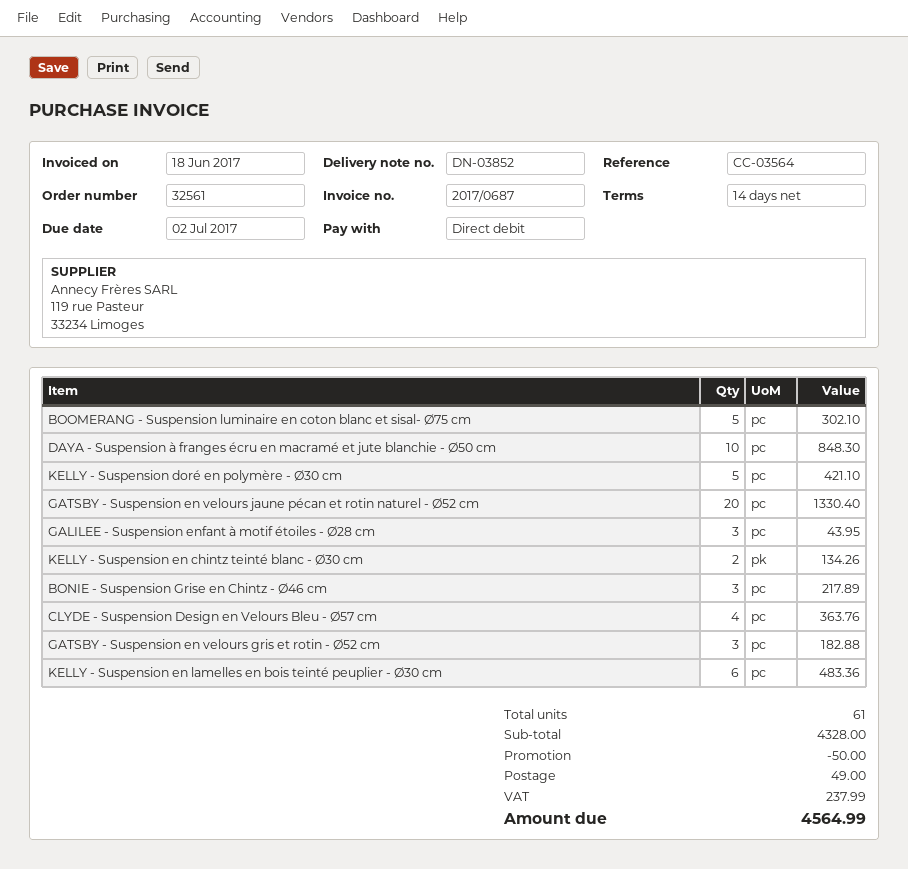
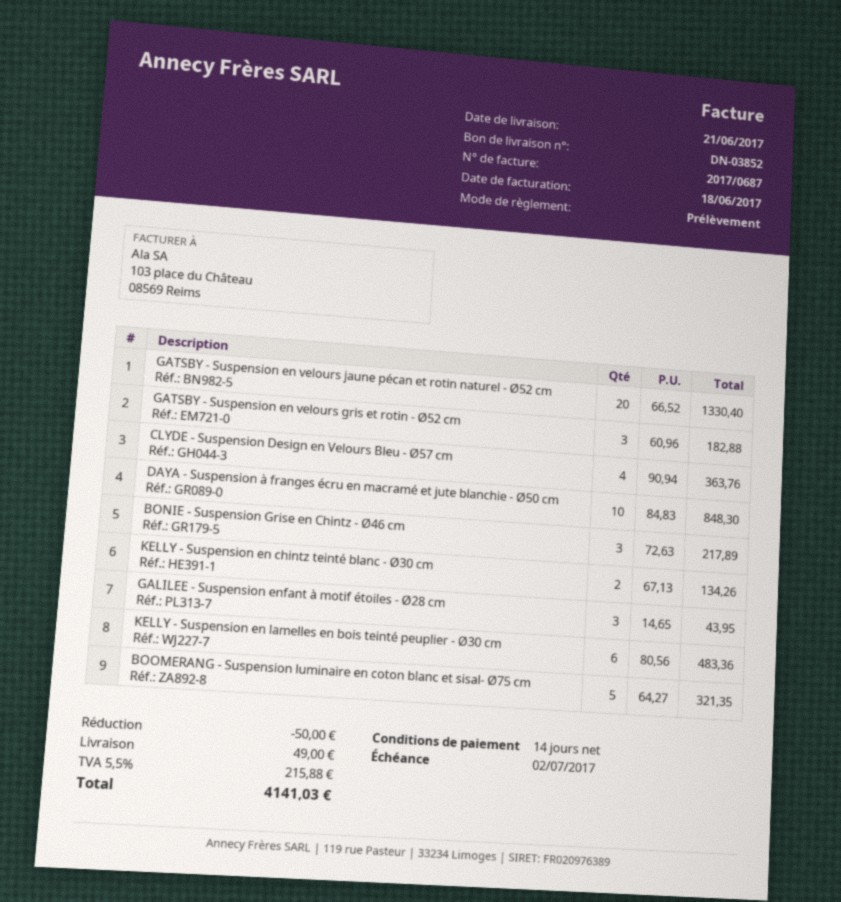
BOOMERANG - Suspension luminaire en coton blanc et sisal- Ø75 cm: 5 for 302.10 -> 5 for 321.35
KELLY - Suspension doré en polymère - Ø30 cm: 5 for 421.10 -> none
tax: 237.99 -> 215.88
total: 4564.99 -> 4141.03

